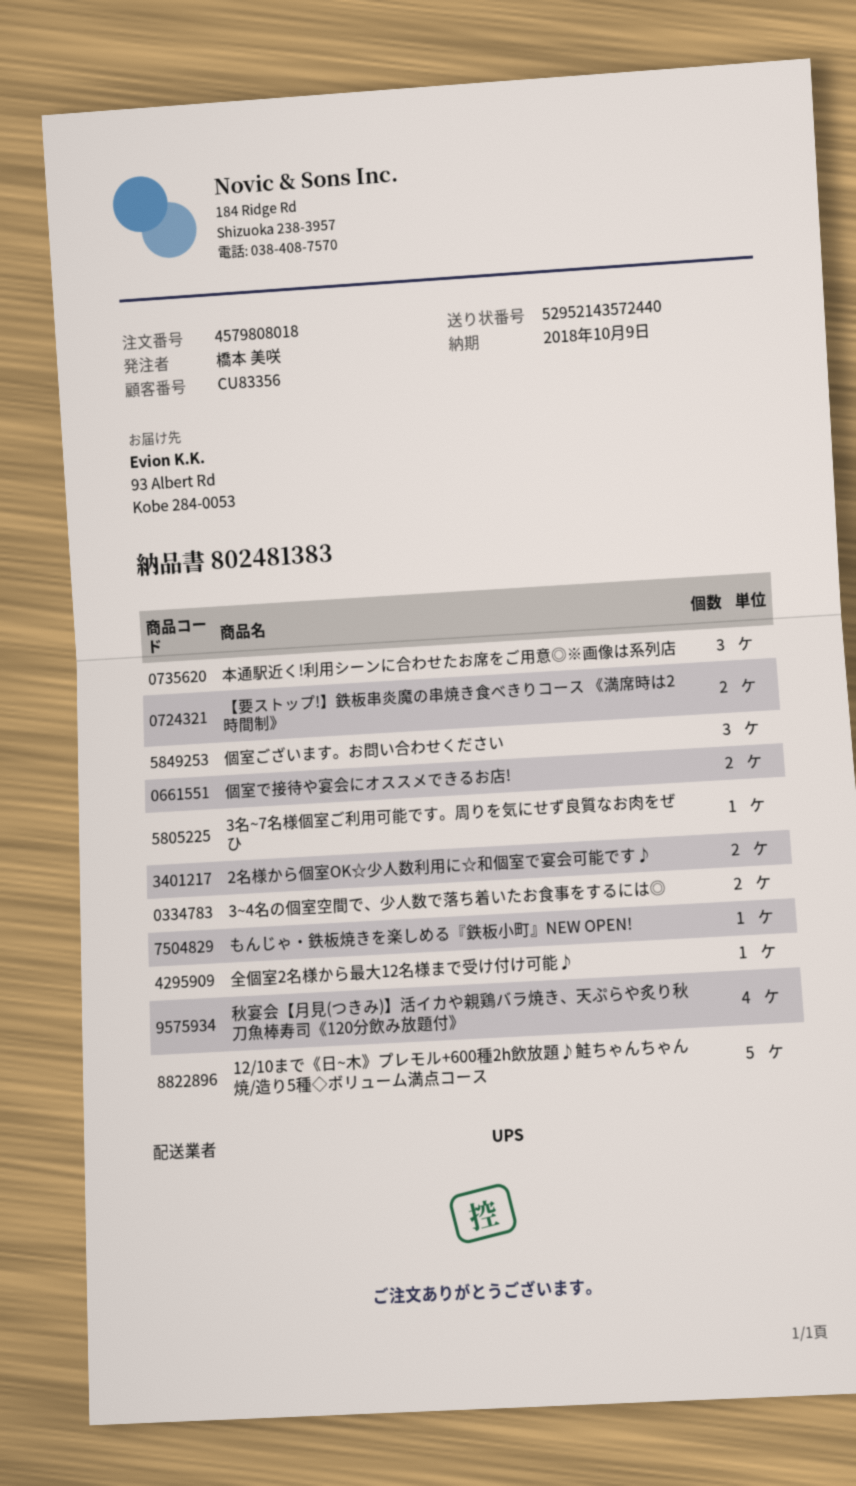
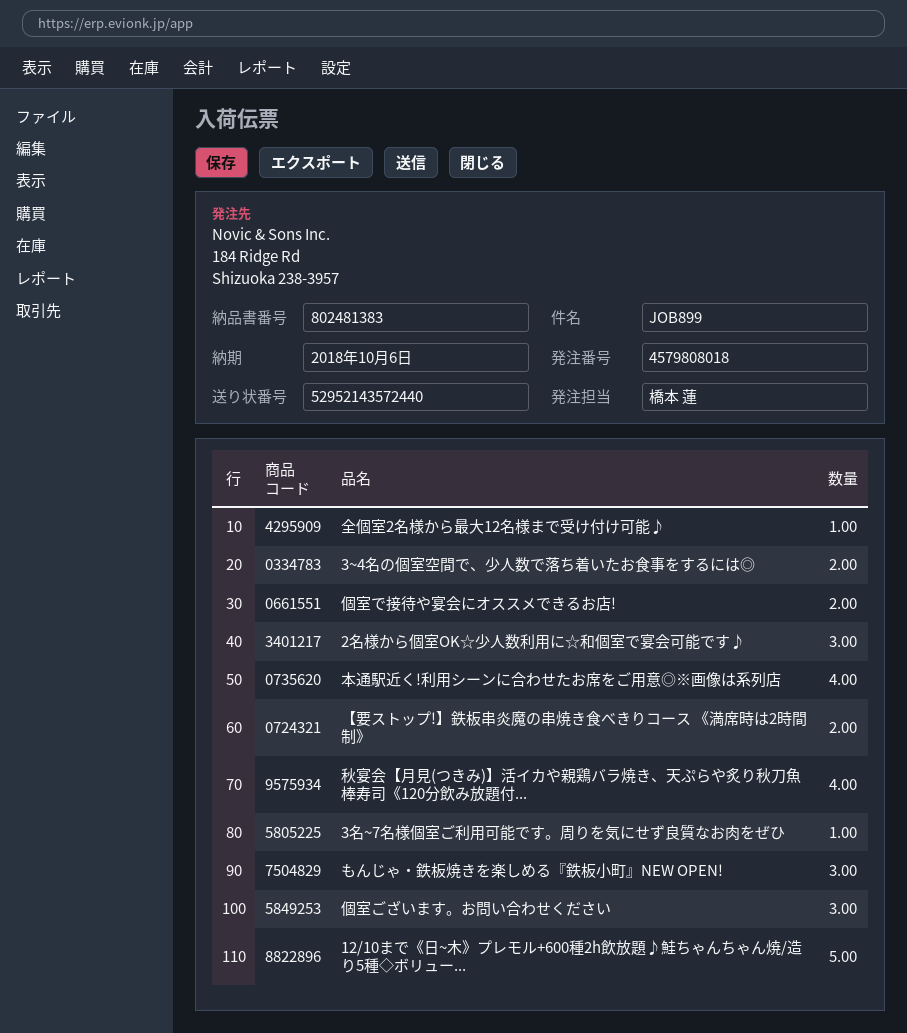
delivery date: 2018-10-09 -> 2018-10-06
ordered by: 橋本 美咲 -> 橋本 蓮
本通駅近く!利用シーンに合わせたお席をご用意◎※画像は系列店: 3 -> 4
2名様から個室OK☆少人数利用に☆和個室で宴会可能です♪: 2 -> 3
もんじゃ・鉄板焼きを楽しめる『鉄板小町』NEW OPEN!: 1 -> 3

